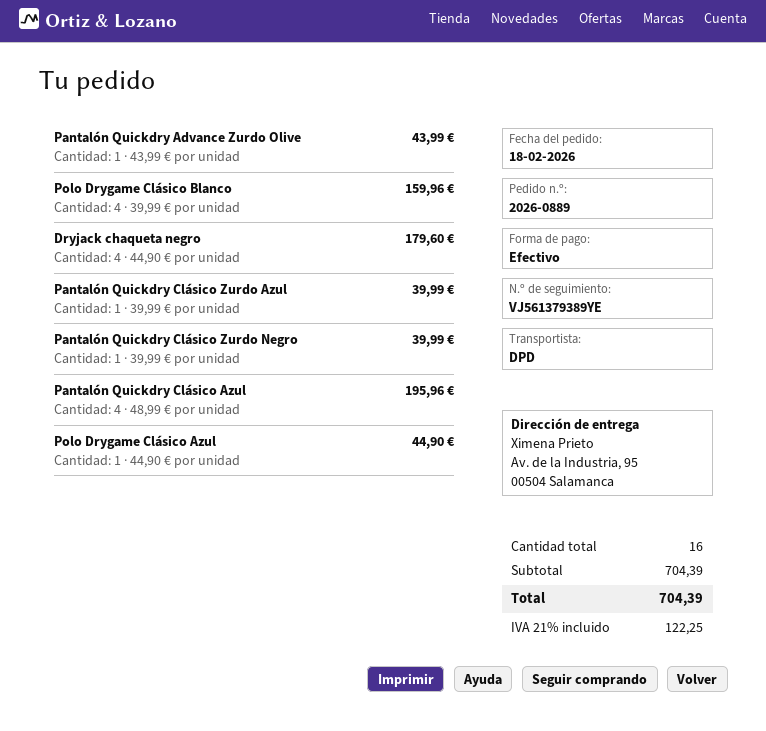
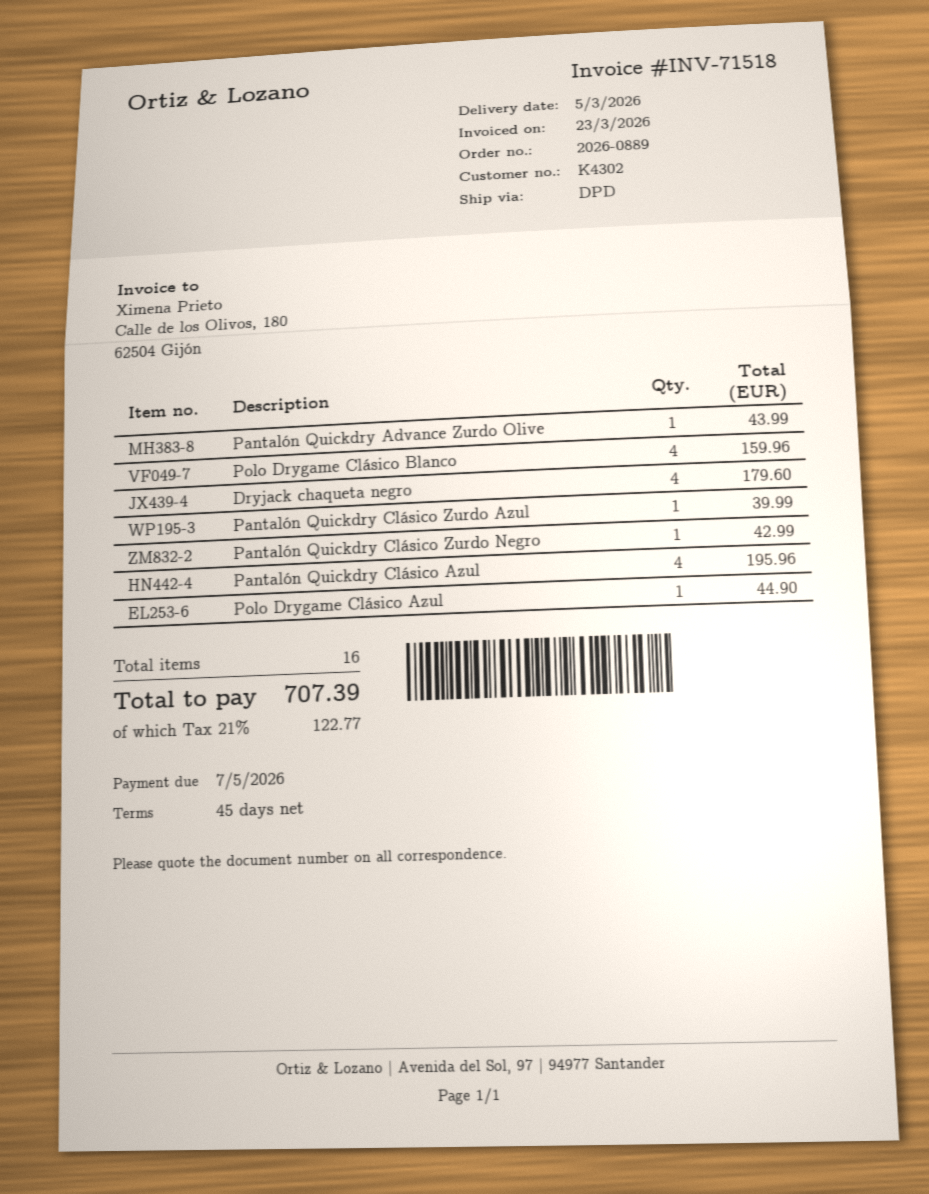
Pantalón Quickdry Clásico Zurdo Negro: 1 for 39.99 -> 1 for 42.99
tax: 21% = 122.25 -> 21% = 122.77
total: 704.39 -> 707.39

